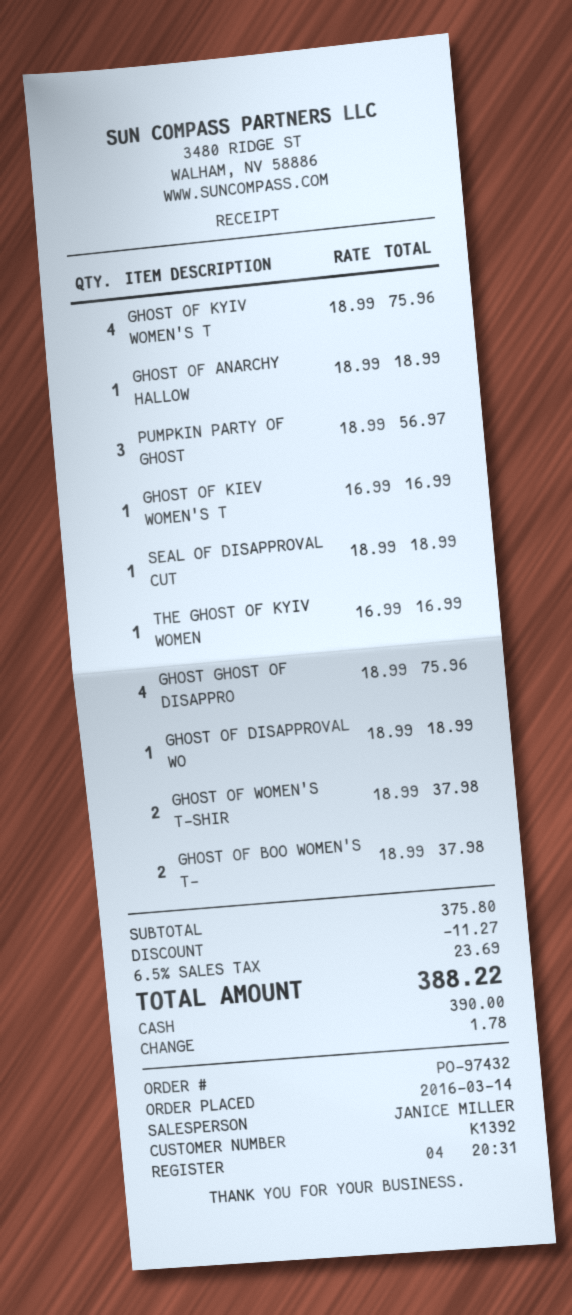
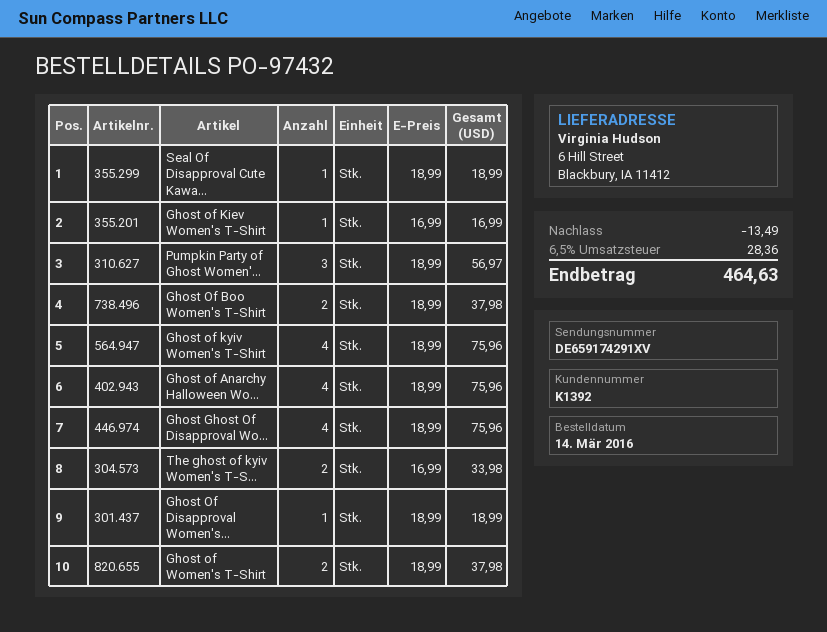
GHOST OF ANARCHY HALLOW: 1 x 18.99 = 18.99 -> 4 x 18.99 = 75.96
THE GHOST OF KYIV WOMEN: 1 x 16.99 = 16.99 -> 2 x 16.99 = 33.98
discount: 11.27 -> 13.49
tax: 6.5% = 23.69 -> 6.5% = 28.36
total: 388.22 -> 464.63

